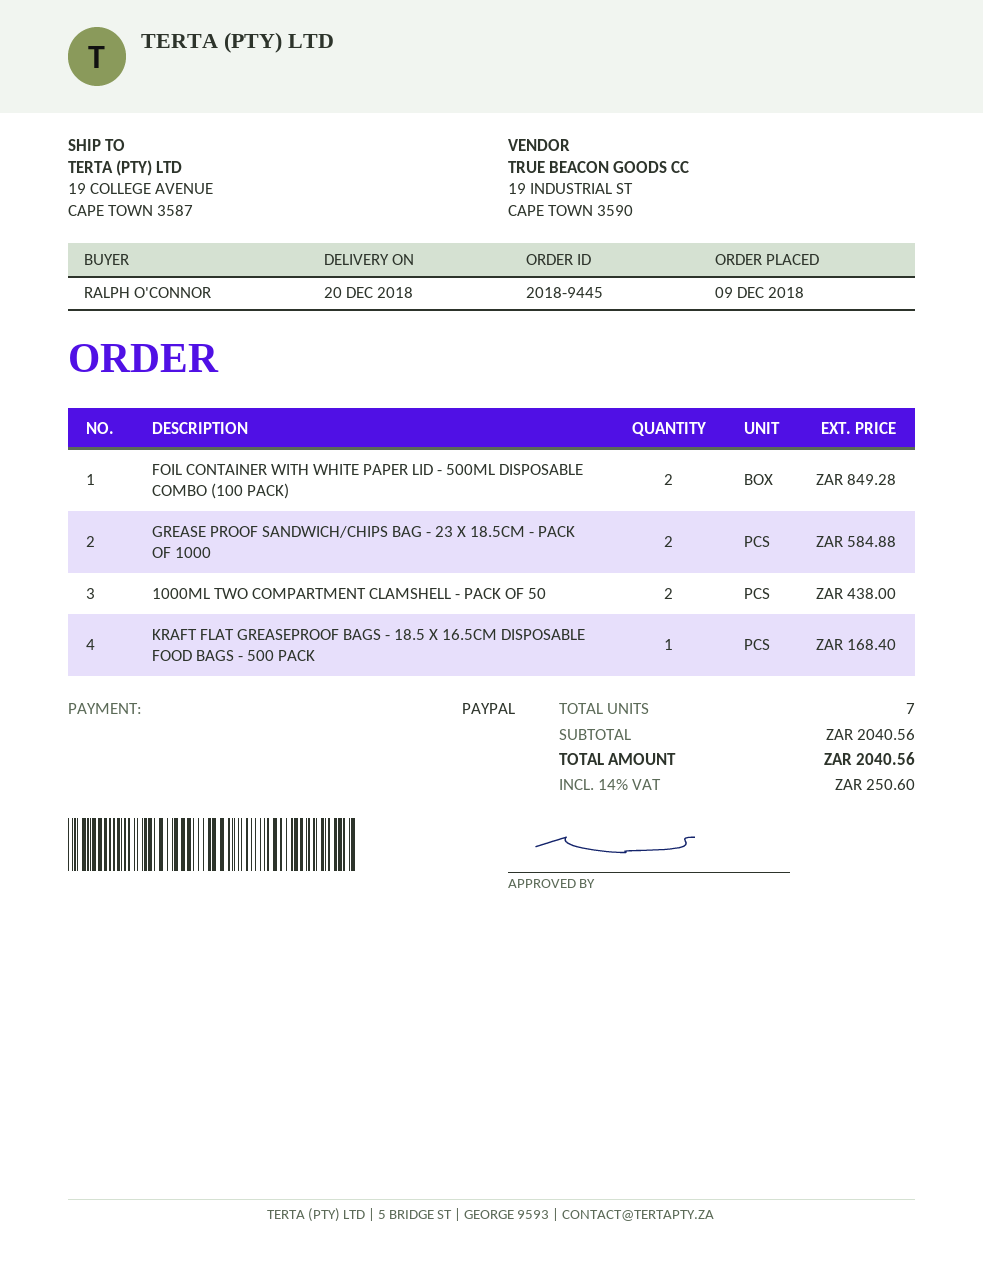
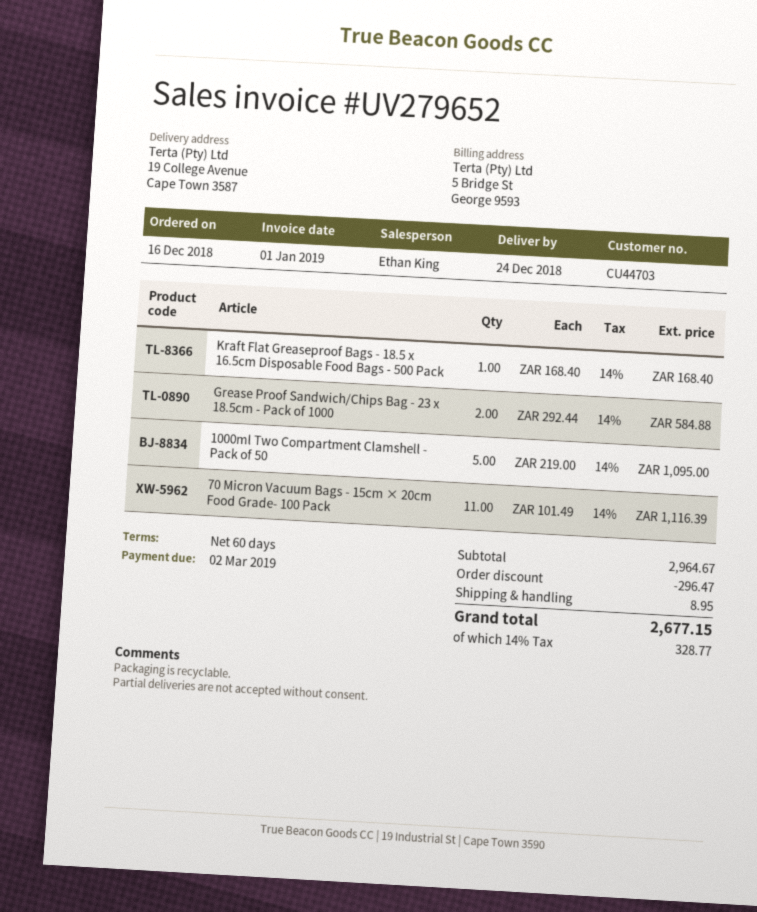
order date: 2018-12-09 -> 2018-12-16
delivery date: 2018-12-20 -> 2018-12-24
FOIL CONTAINER WITH WHITE PAPER LID - 500ML DISPOSABLE COMBO (100 PACK): 2 for 849.28 -> none
1000ML TWO COMPARTMENT CLAMSHELL - PACK OF 50: 2 for 438.00 -> 5 for 1095.00
70 Micron Vacuum Bags - 15cm × 20cm Food Grade- 100 Pack: none -> 11 for 1116.39
subtotal: 2040.56 -> 2964.67
discount: none -> 296.47
shipping: none -> 8.95
tax: 14% = 250.60 -> 14% = 328.77
total: 2040.56 -> 2677.15

